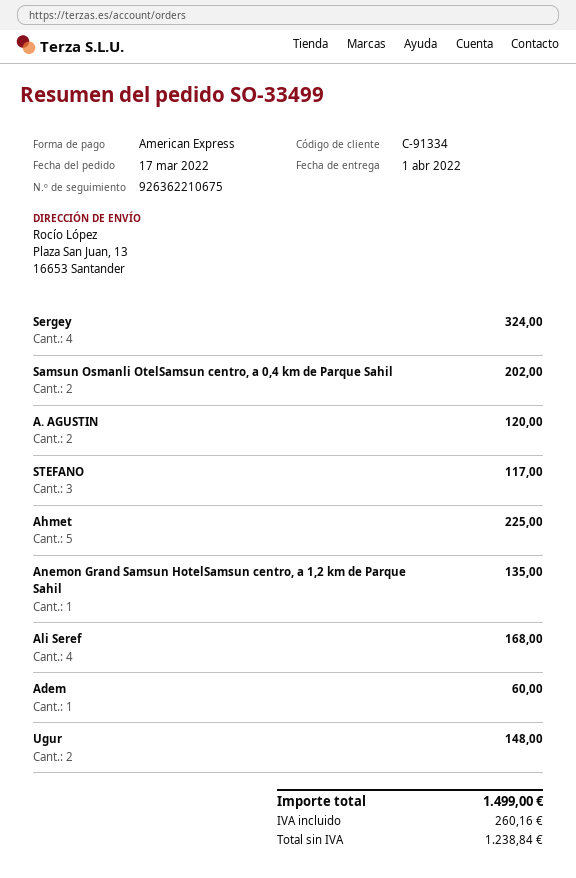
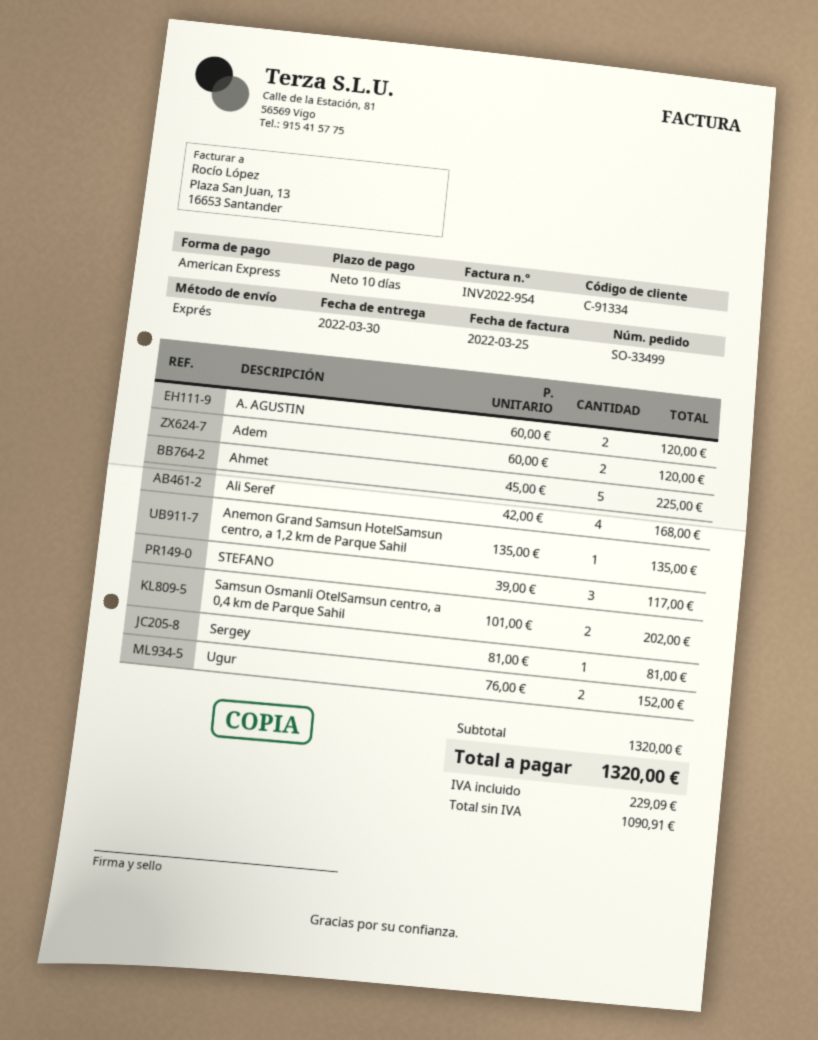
delivery date: 2022-04-01 -> 2022-03-30
Sergey: 4 for 324.00 -> 1 for 81.00
Adem: 1 for 60.00 -> 2 for 120.00
Ugur: 2 for 148.00 -> 2 for 152.00
net: 1238.84 -> 1090.91
tax: 260.16 -> 229.09
total: 1499.00 -> 1320.00

